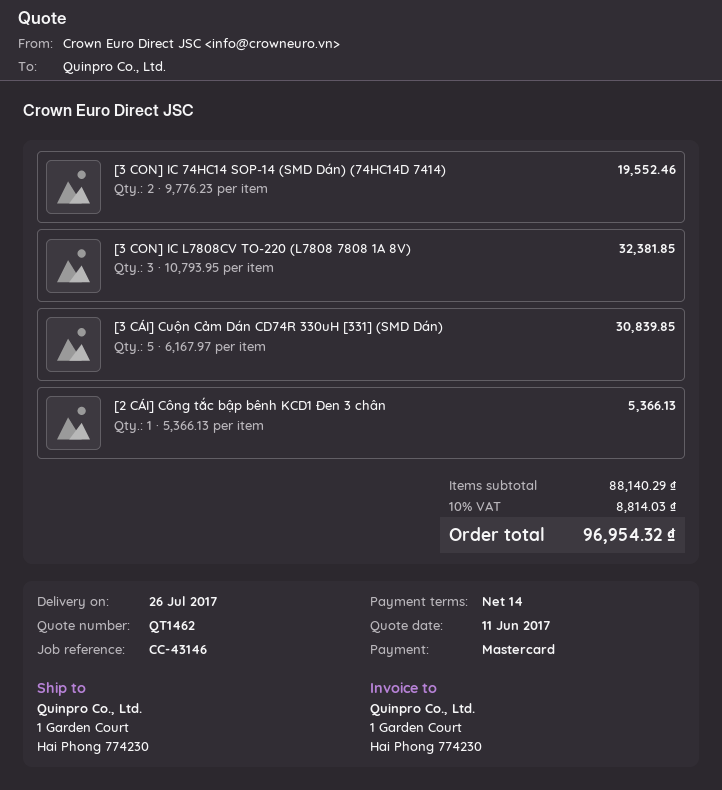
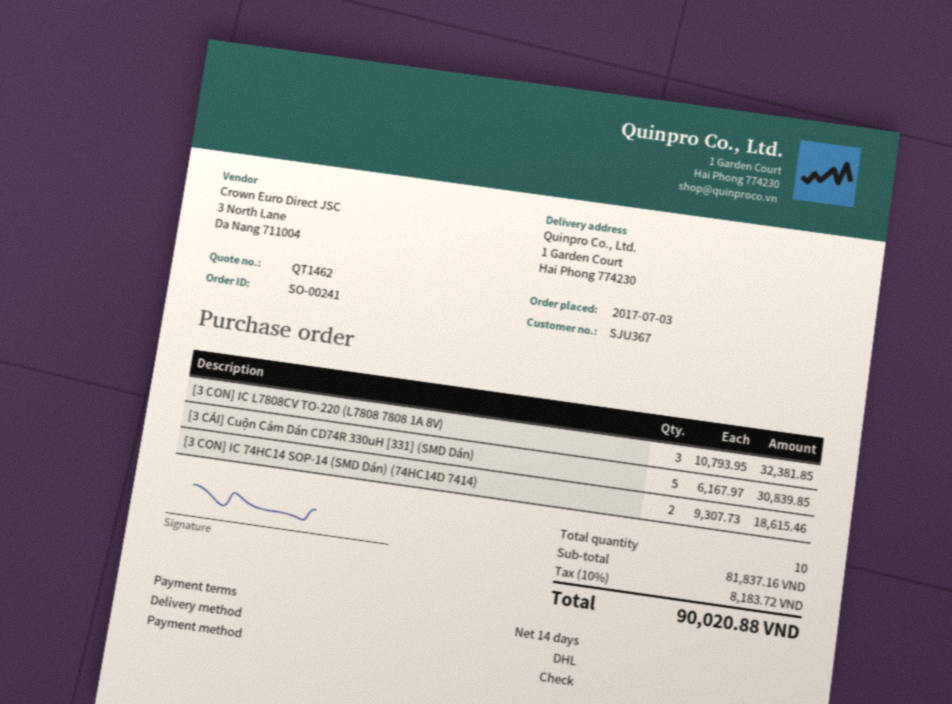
payment method: Mastercard -> cheque
[3 CON] IC 74HC14 SOP-14 (SMD Dán) (74HC14D 7414): 2 x 9776.23 = 19552.46 -> 2 x 9307.73 = 18615.46
[2 CÁI] Công tắc bập bênh KCD1 Đen 3 chân: 1 x 5366.13 = 5366.13 -> none
subtotal: 88140.29 -> 81837.16
tax: 10% = 8814.03 -> 10% = 8183.72
total: 96954.32 -> 90020.88

